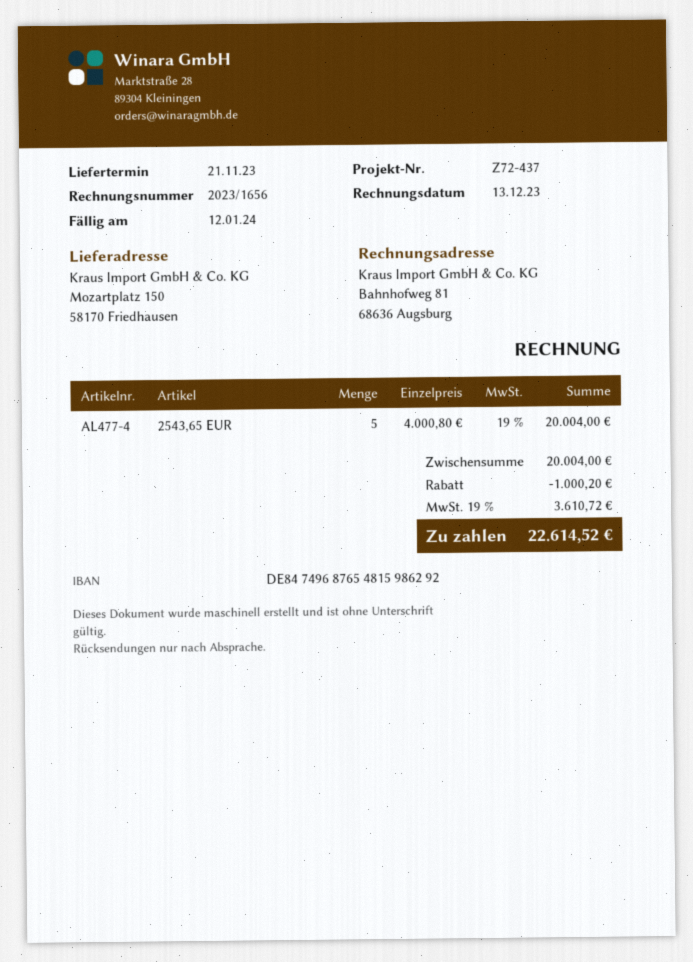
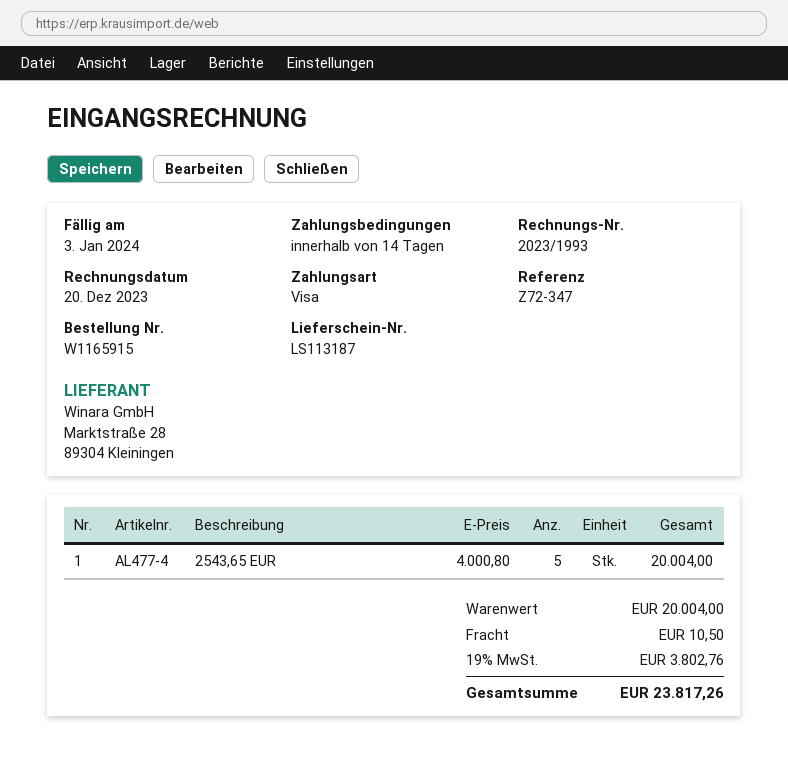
invoice number: 2023/1656 -> 2023/1993
invoice date: 2023-12-13 -> 2023-12-20
due date: 2024-01-12 -> 2024-01-03
reference: Z72-437 -> Z72-347
discount: 1000.20 -> none
shipping: none -> 10.50
tax: 19% = 3610.72 -> 19% = 3802.76
total: 22614.52 -> 23817.26

